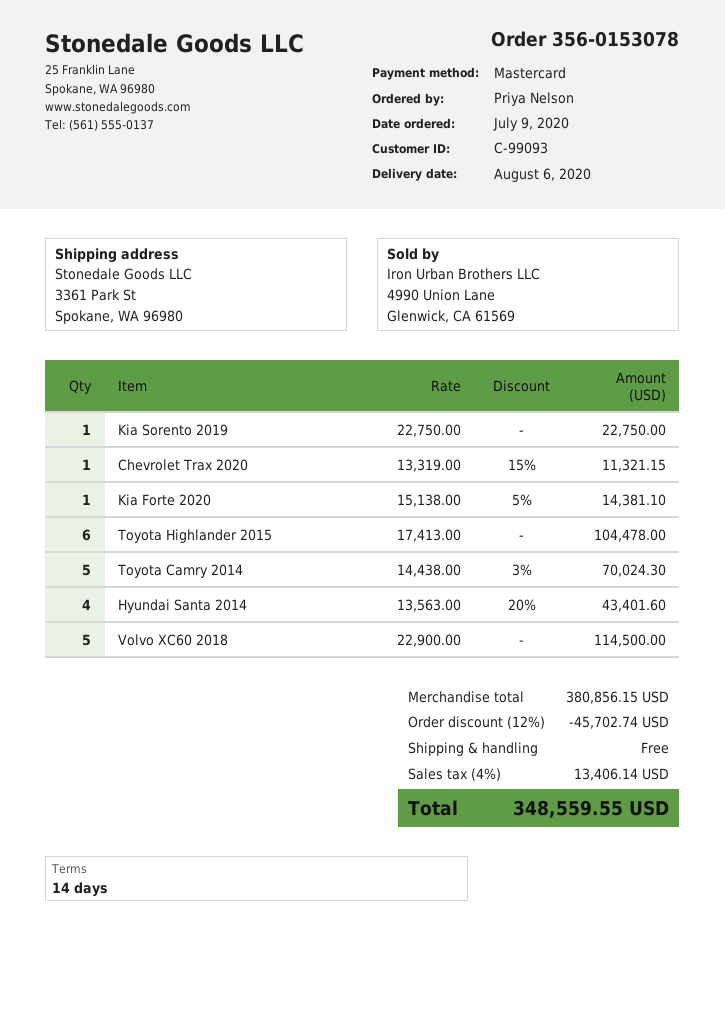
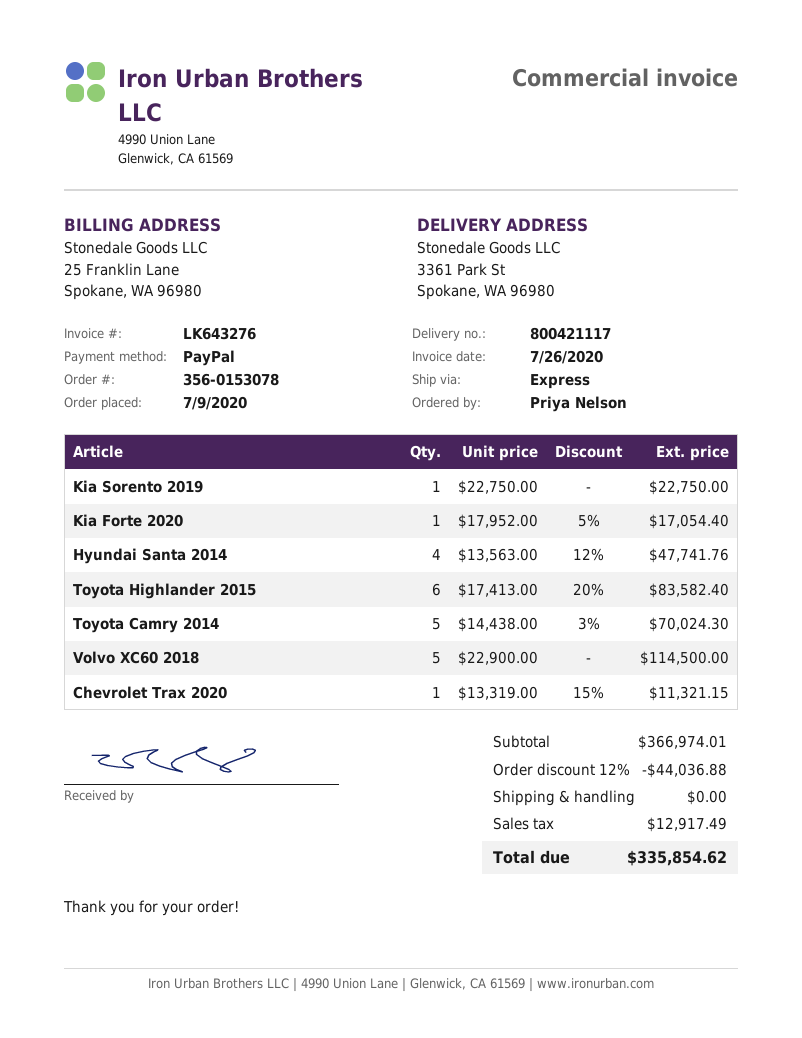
payment method: Mastercard -> PayPal
Kia Forte 2020: 1 x 15138.00 - 5% = 14381.10 -> 1 x 17952.00 - 5% = 17054.40
Toyota Highlander 2015: 6 x 17413.00 = 104478.00 -> 6 x 17413.00 - 20% = 83582.40
Hyundai Santa 2014: 4 x 13563.00 - 20% = 43401.60 -> 4 x 13563.00 - 12% = 47741.76
subtotal: 380856.15 -> 366974.01
discount: 12% = 45702.74 -> 12% = 44036.88
tax: 13406.14 -> 12917.49
total: 348559.55 -> 335854.62

